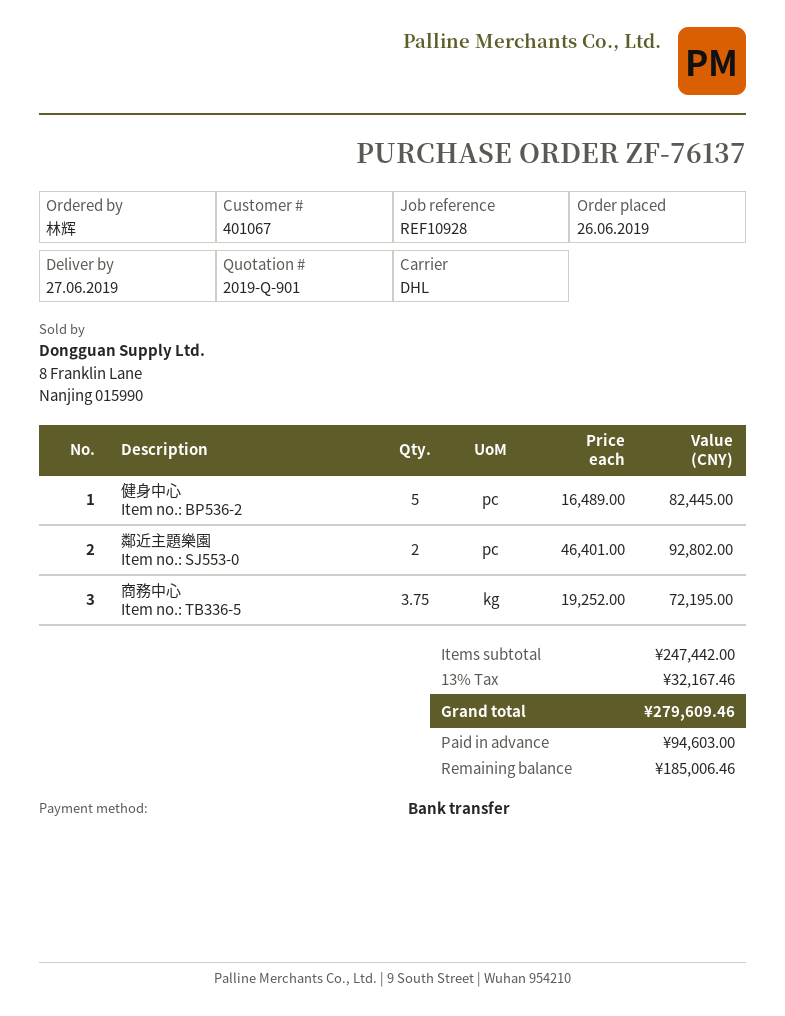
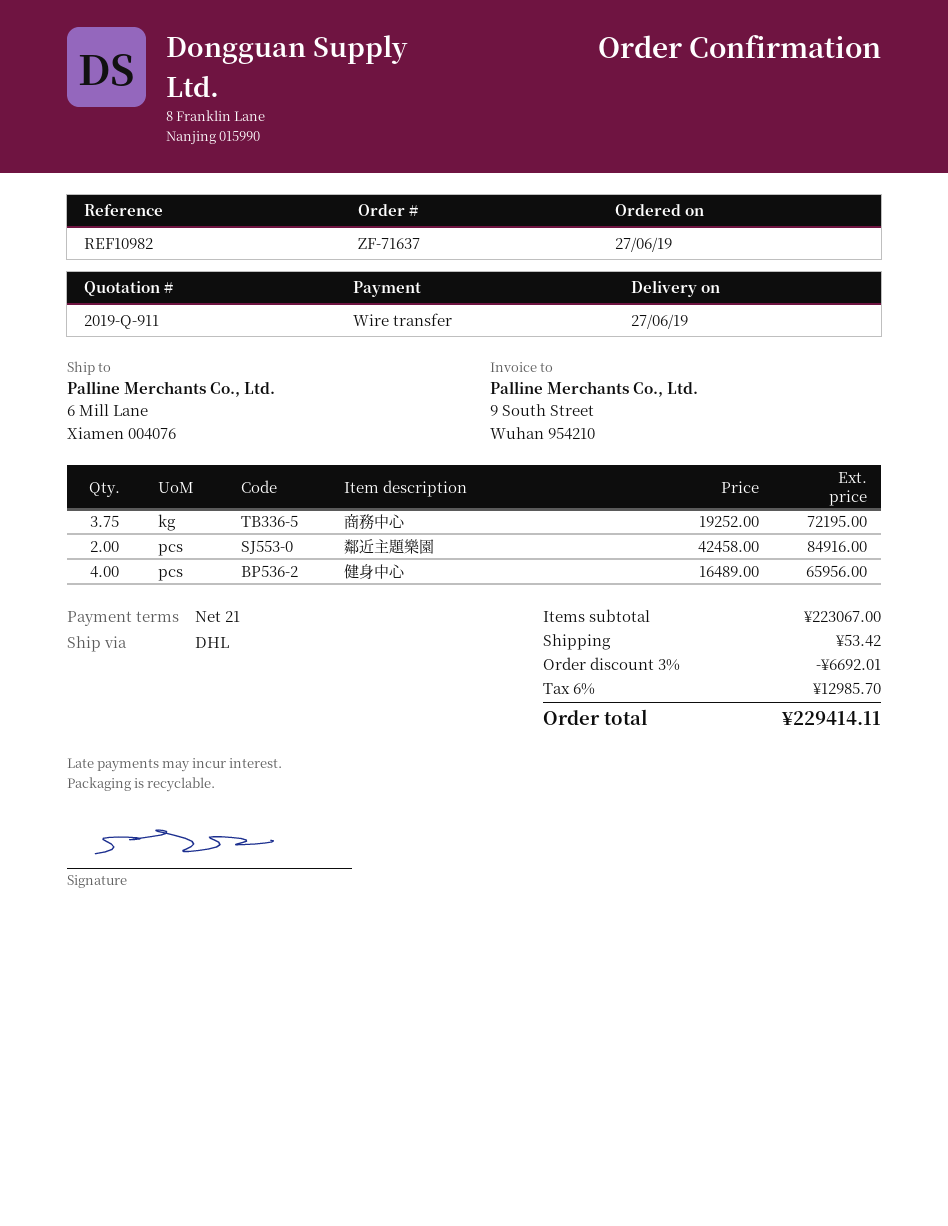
quote number: 2019-Q-901 -> 2019-Q-911
order number: ZF-76137 -> ZF-71637
order date: 2019-06-26 -> 2019-06-27
reference: REF10928 -> REF10982
健身中心: 5 x 16489.00 = 82445.00 -> 4 x 16489.00 = 65956.00
鄰近主題樂園: 2 x 46401.00 = 92802.00 -> 2 x 42458.00 = 84916.00
subtotal: 247442.00 -> 223067.00
discount: none -> 3% = 6692.01
shipping: none -> 53.42
tax: 13% = 32167.46 -> 6% = 12985.70
total: 279609.46 -> 229414.11

